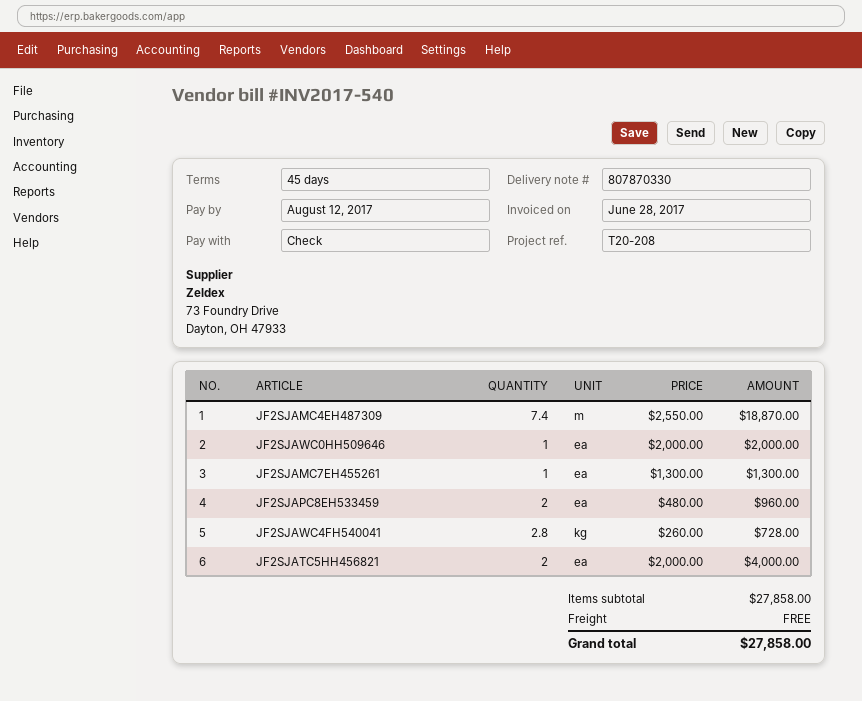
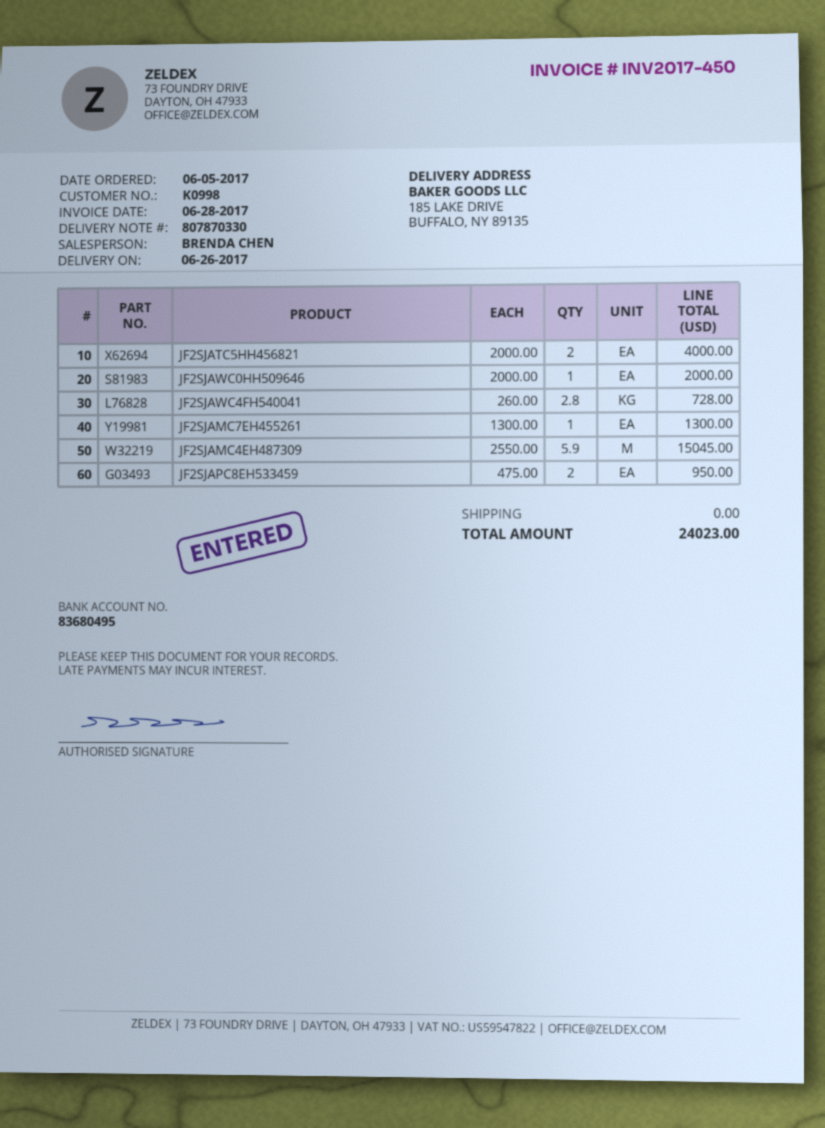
invoice number: INV2017-540 -> INV2017-450
JF2SJAMC4EH487309: 7.4 x 2550.00 = 18870.00 -> 5.9 x 2550.00 = 15045.00
JF2SJAPC8EH533459: 2 x 480.00 = 960.00 -> 2 x 475.00 = 950.00
total: 27858.00 -> 24023.00

